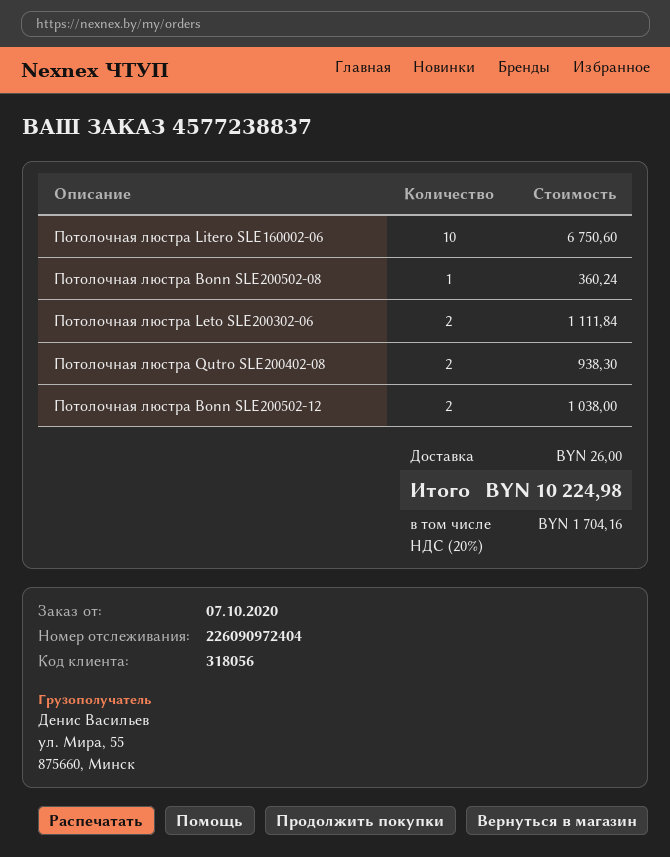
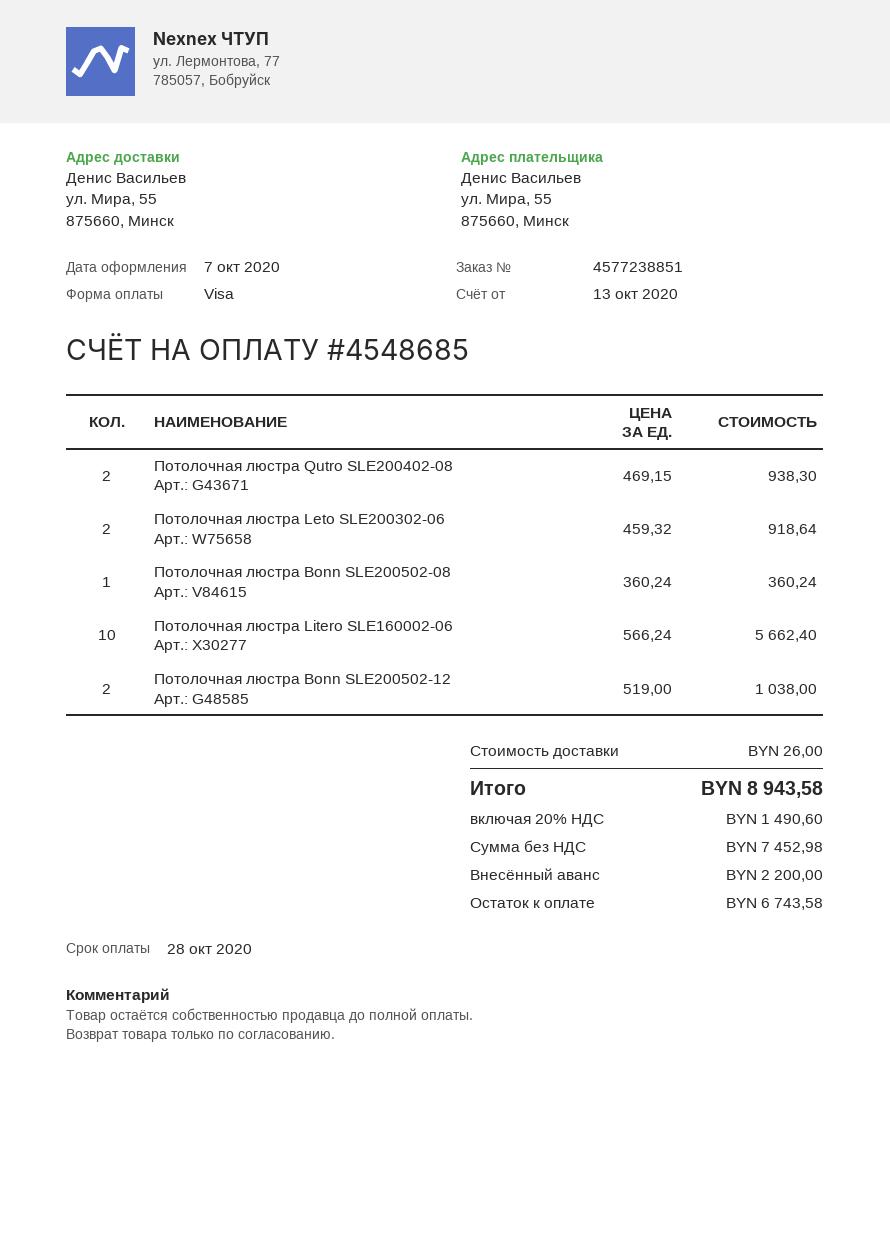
order number: 4577238837 -> 4577238851
Потолочная люстра Litero SLE160002-06: 10 for 6750.60 -> 10 for 5662.40
Потолочная люстра Leto SLE200302-06: 2 for 1111.84 -> 2 for 918.64
tax: 20% = 1704.16 -> 20% = 1490.60
total: 10224.98 -> 8943.58

